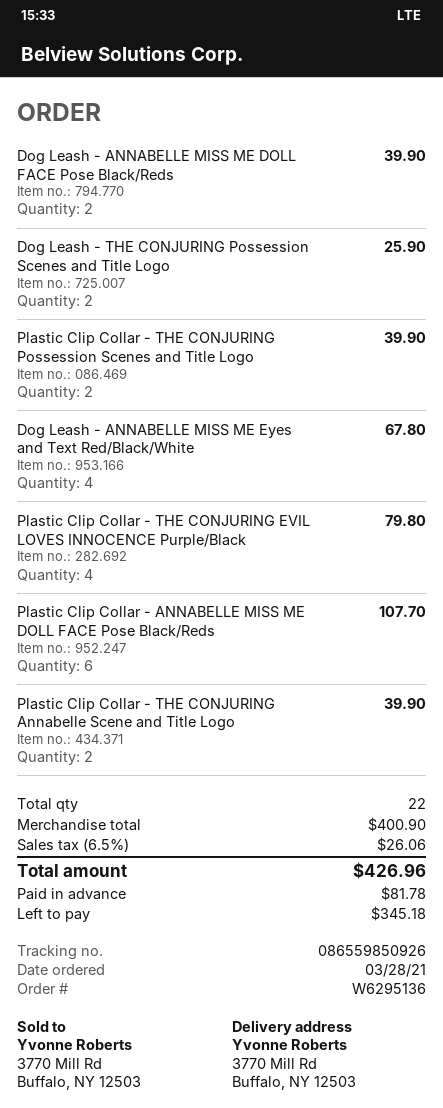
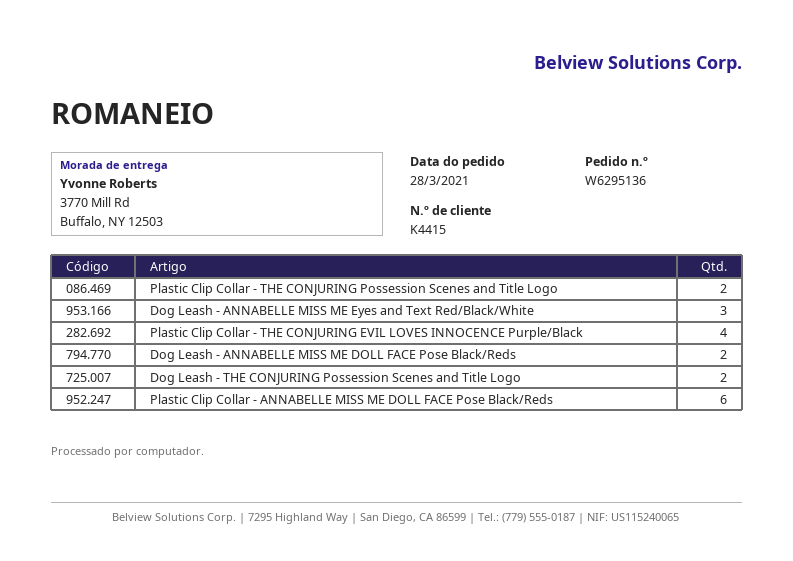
Dog Leash - ANNABELLE MISS ME Eyes and Text Red/Black/White: 4 -> 3
Plastic Clip Collar - THE CONJURING Annabelle Scene and Title Logo: 2 -> none

